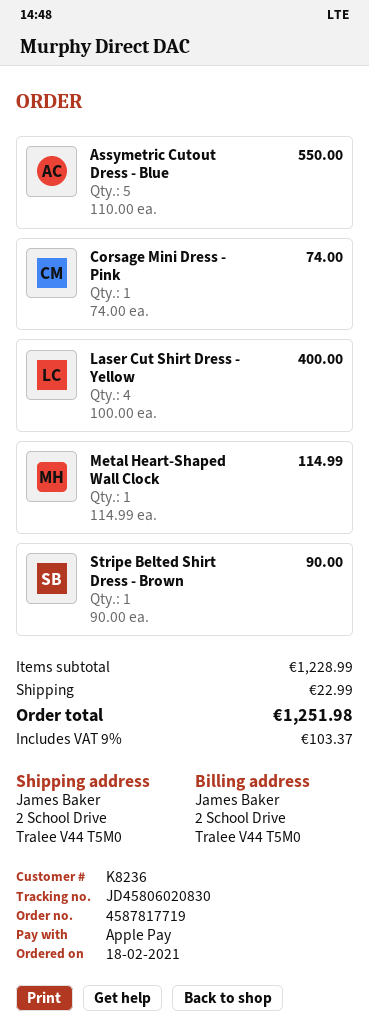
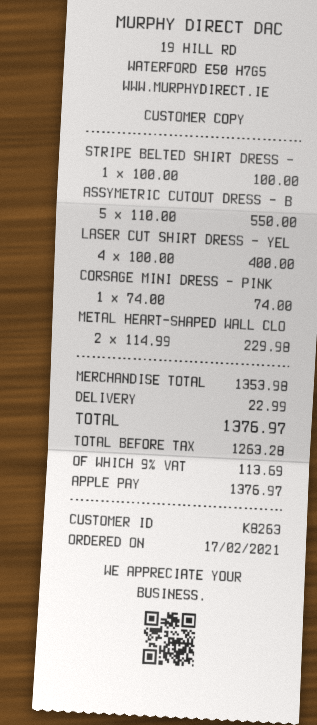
order date: 2021-02-18 -> 2021-02-17
customer number: K8236 -> K8263
Metal Heart-Shaped Wall Clock: 1 x 114.99 = 114.99 -> 2 x 114.99 = 229.98
Stripe Belted Shirt Dress - Brown: 1 x 90.00 = 90.00 -> 1 x 100.00 = 100.00
subtotal: 1228.99 -> 1353.98
tax: 9% = 103.37 -> 9% = 113.69
total: 1251.98 -> 1376.97

